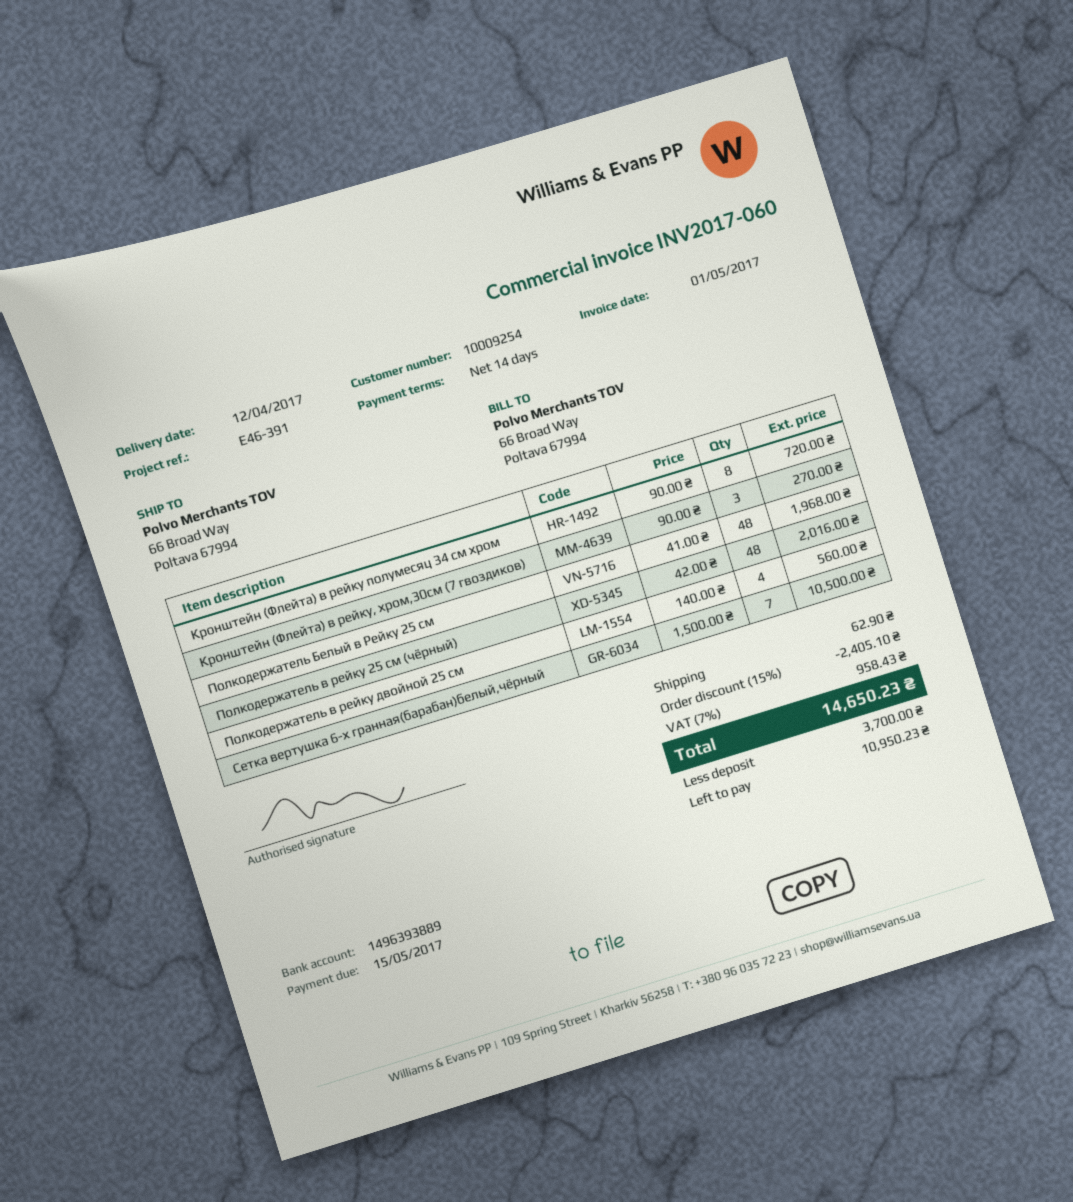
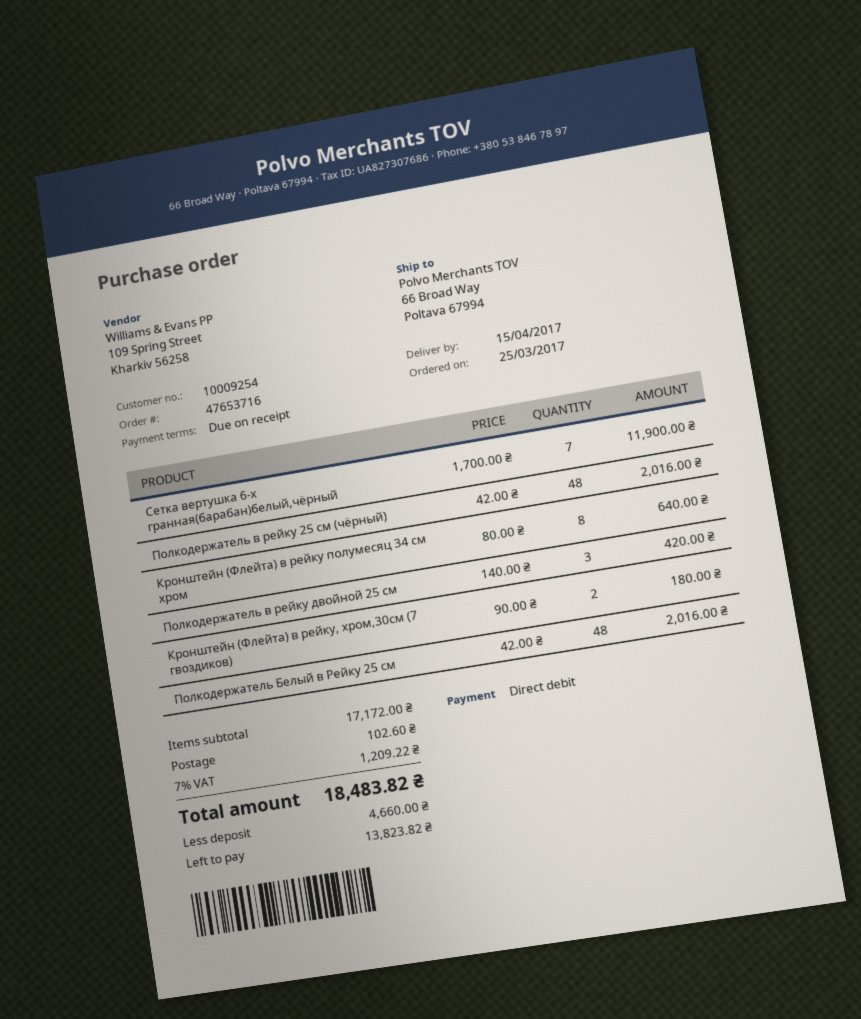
delivery date: 2017-04-12 -> 2017-04-15
payment terms: 14 days -> on receipt
Кронштейн (Флейта) в рейку полумесяц 34 см хром: 8 x 90.00 = 720.00 -> 8 x 80.00 = 640.00
Кронштейн (Флейта) в рейку, хром,30см (7 гвоздиков): 3 x 90.00 = 270.00 -> 2 x 90.00 = 180.00
Полкодержатель Белый в Рейку 25 см: 48 x 41.00 = 1968.00 -> 48 x 42.00 = 2016.00
Полкодержатель в рейку двойной 25 см: 4 x 140.00 = 560.00 -> 3 x 140.00 = 420.00
Сетка вертушка 6-х гранная(барабан)белый,чёрный: 7 x 1500.00 = 10500.00 -> 7 x 1700.00 = 11900.00
discount: 15% = 2405.10 -> none
shipping: 62.90 -> 102.60
tax: 7% = 958.43 -> 7% = 1209.22
total: 14650.23 -> 18483.82
deposit: 3700.00 -> 4660.00
balance: 10950.23 -> 13823.82

